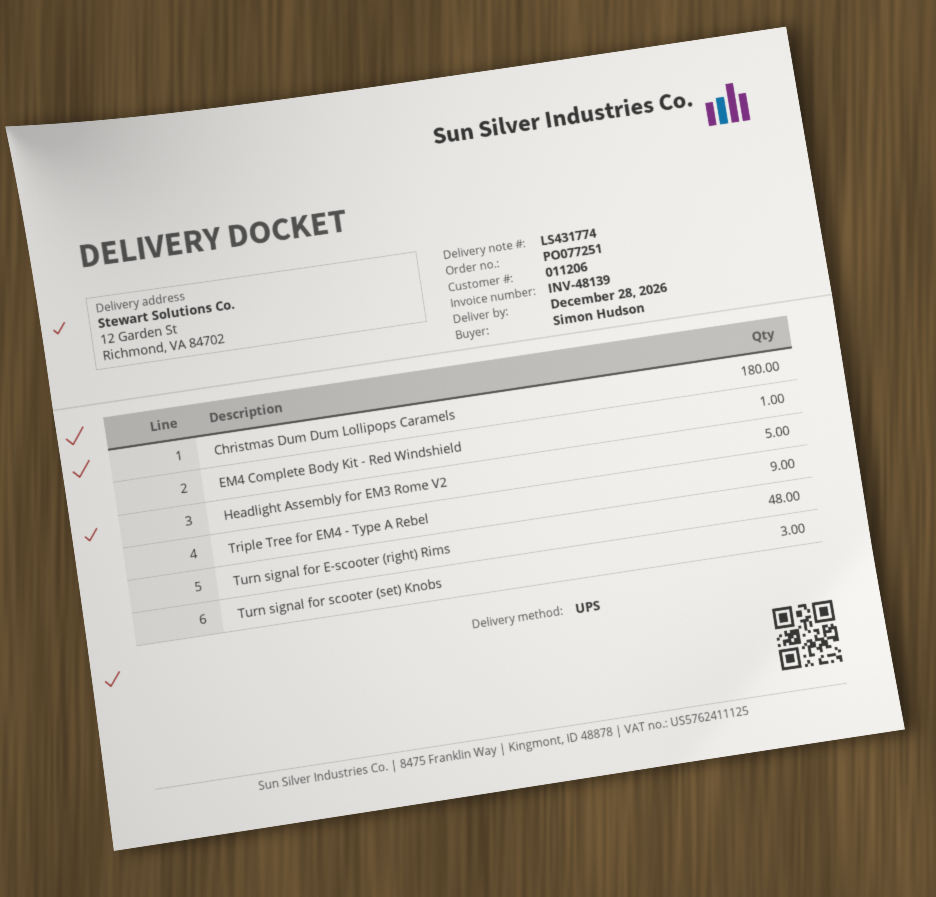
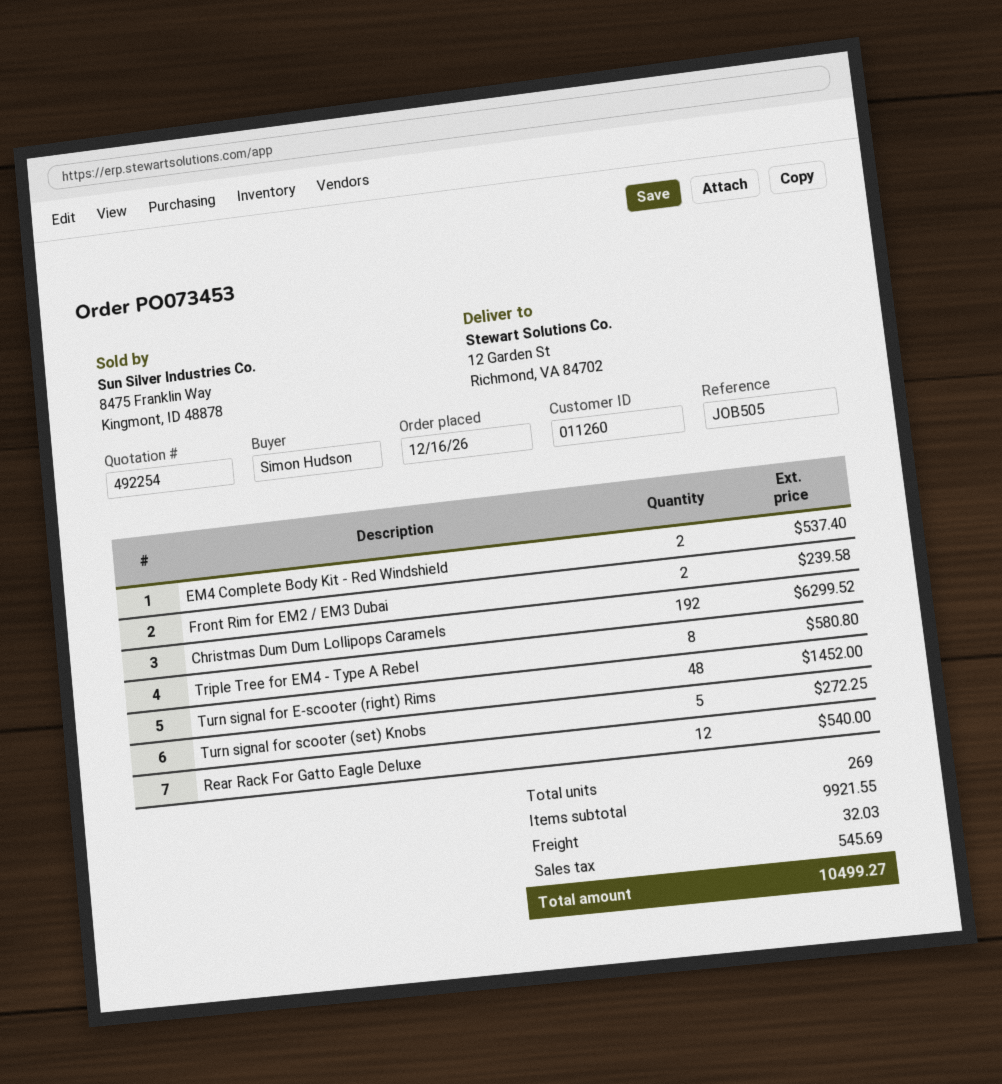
order number: PO077251 -> PO073453
customer number: 011206 -> 011260
Christmas Dum Dum Lollipops Caramels: 180 -> 192
EM4 Complete Body Kit - Red Windshield: 1 -> 2
Headlight Assembly for EM3 Rome V2: 5 -> none
Triple Tree for EM4 - Type A Rebel: 9 -> 8
Turn signal for scooter (set) Knobs: 3 -> 5
Front Rim for EM2 / EM3 Dubai: none -> 2
Rear Rack For Gatto Eagle Deluxe: none -> 12

